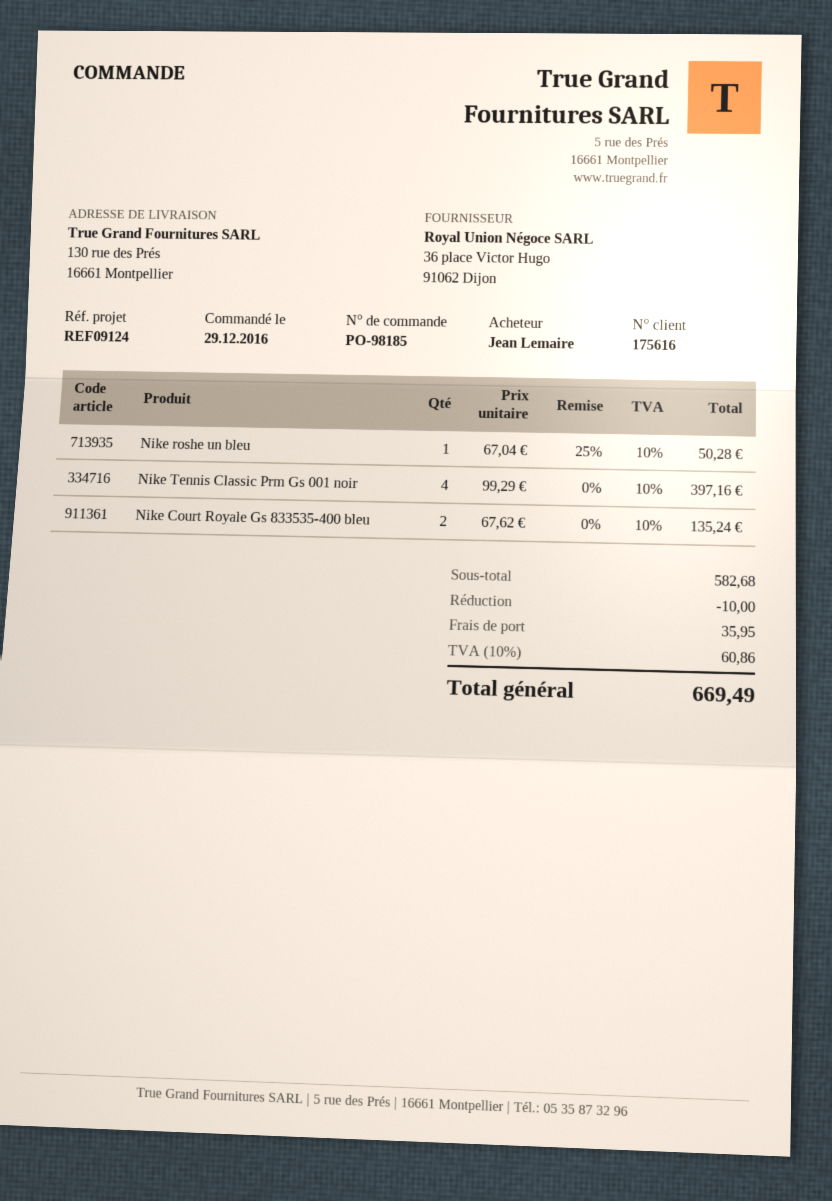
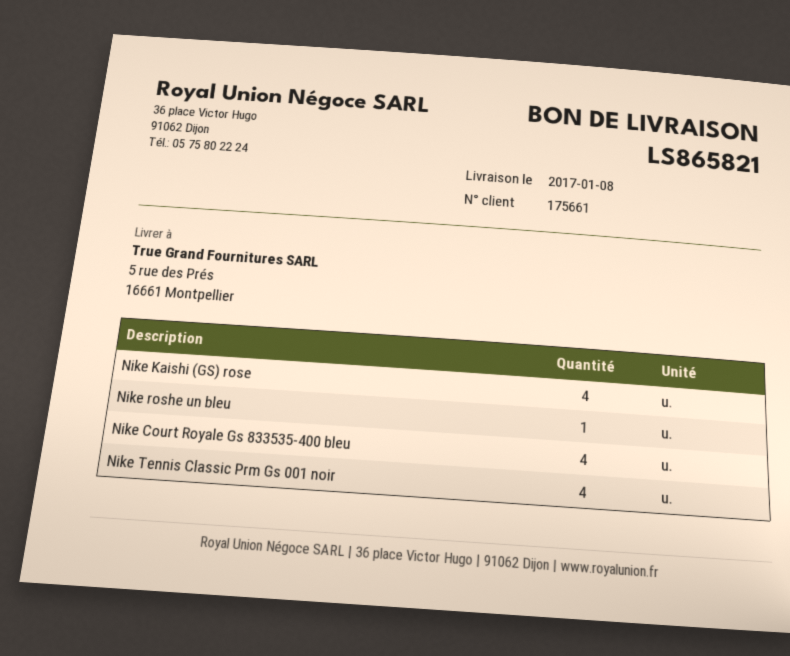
customer number: 175616 -> 175661
ship to: 130 rue des Prés, 16661 Montpellier -> 5 rue des Prés, 16661 Montpellier
Nike Court Royale Gs 833535-400 bleu: 2 -> 4
Nike Kaishi (GS) rose: none -> 4

